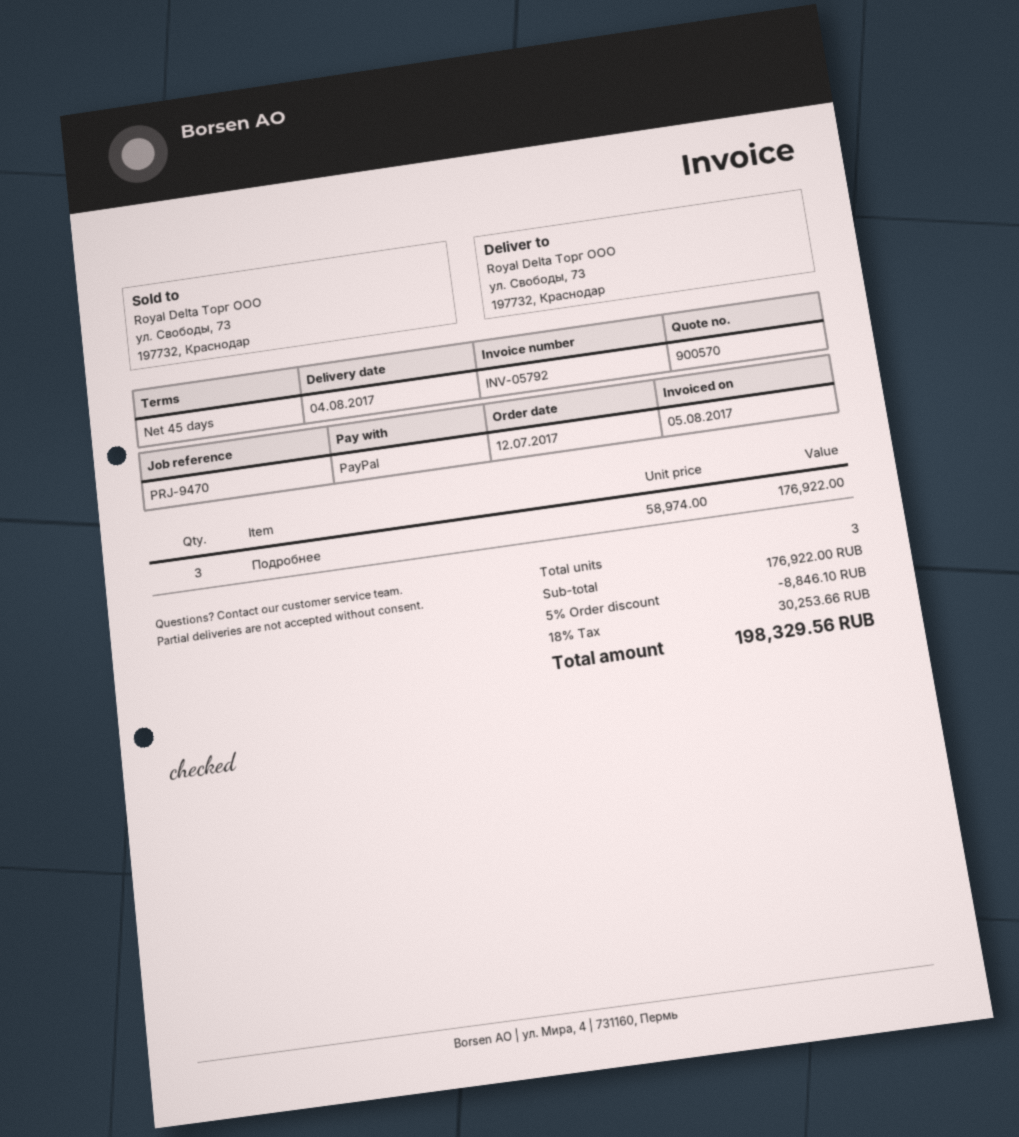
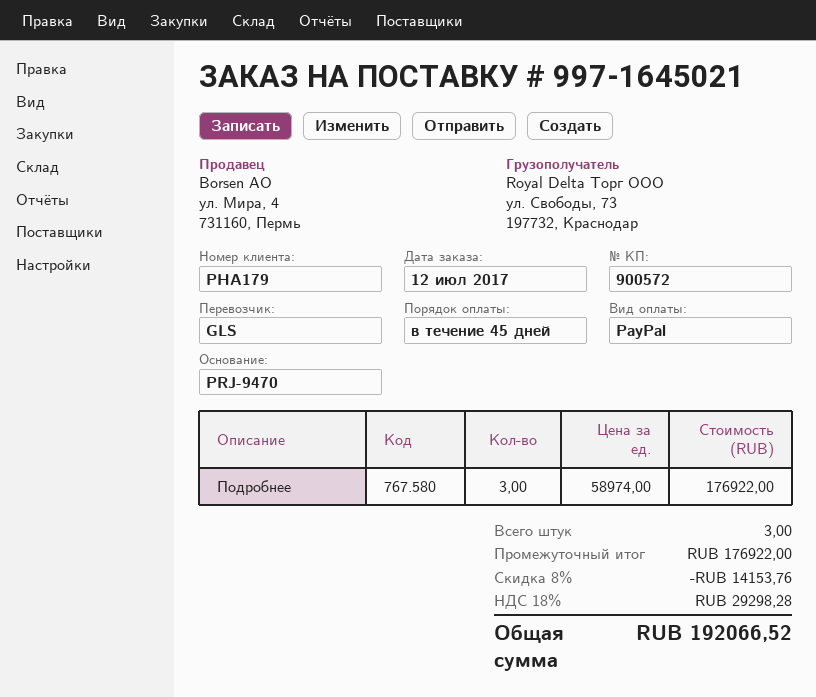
quote number: 900570 -> 900572
discount: 5% = 8846.10 -> 8% = 14153.76
tax: 18% = 30253.66 -> 18% = 29298.28
total: 198329.56 -> 192066.52

